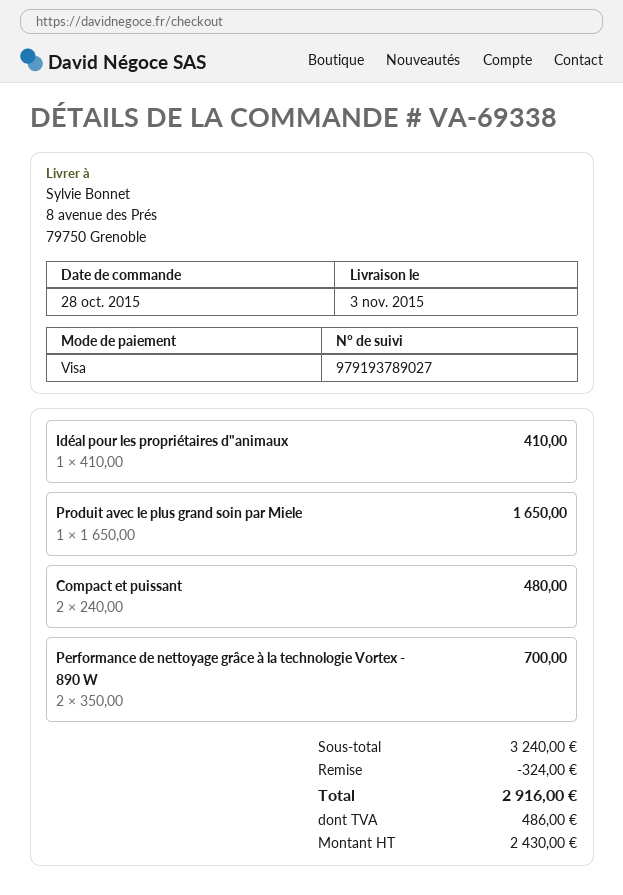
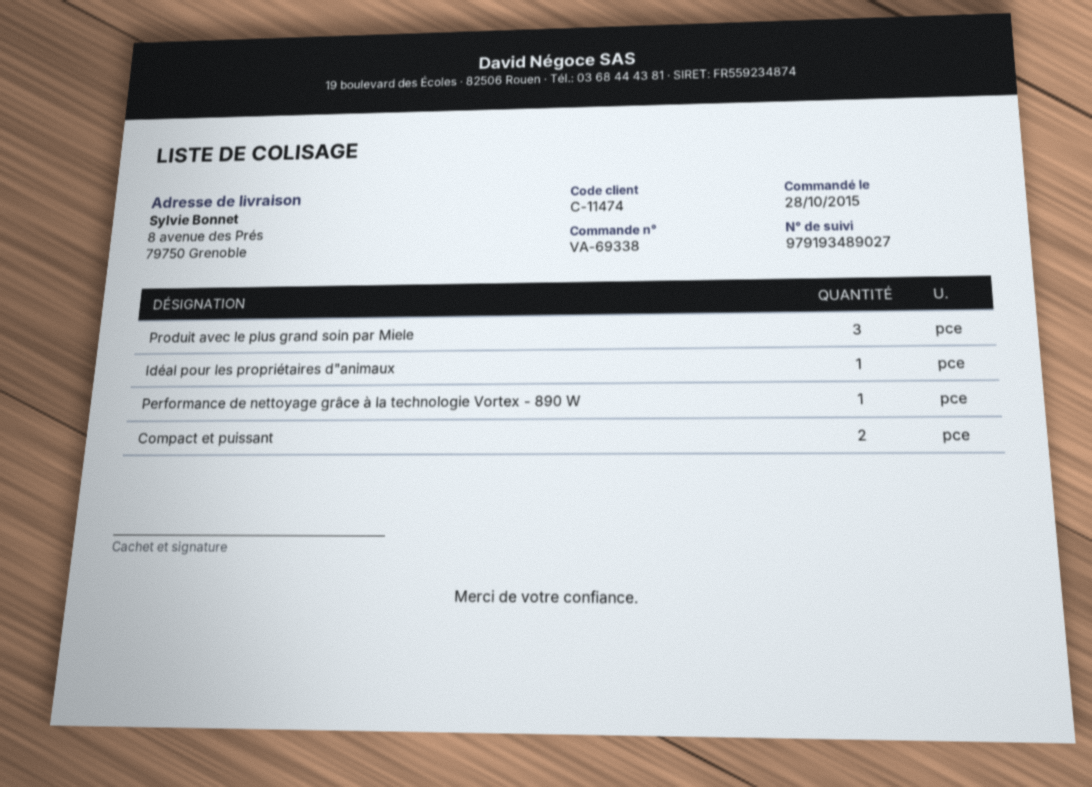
tracking number: 979193789027 -> 979193489027
Produit avec le plus grand soin par Miele: 1 -> 3
Performance de nettoyage grâce à la technologie Vortex - 890 W: 2 -> 1

